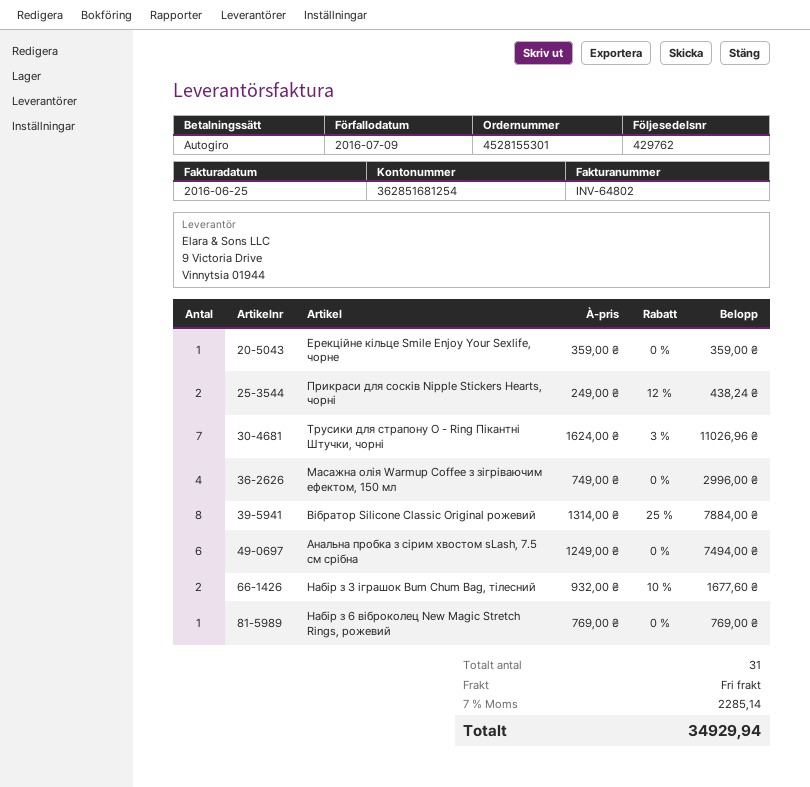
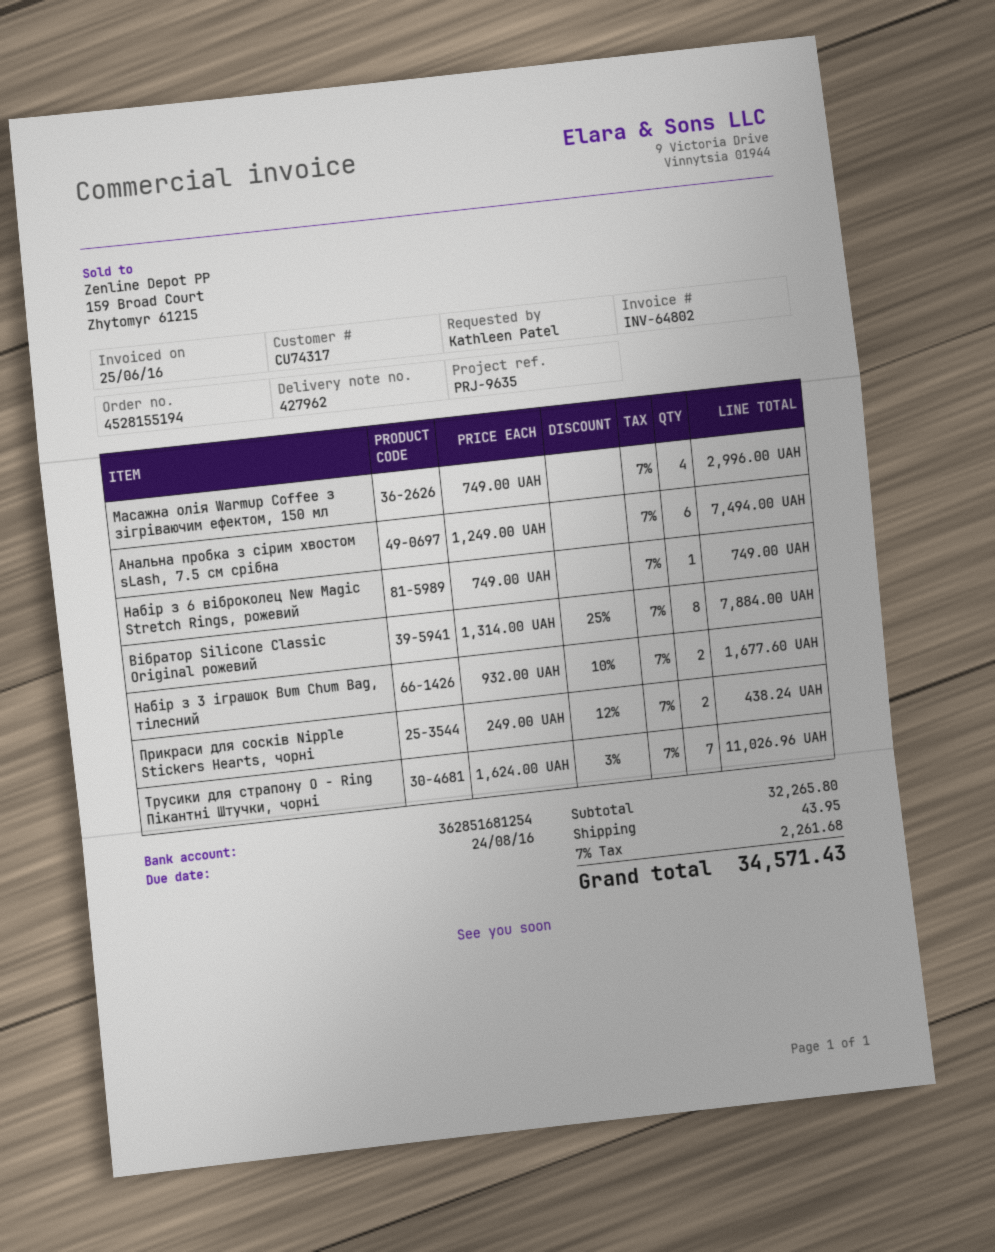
order number: 4528155301 -> 4528155194
delivery note number: 429762 -> 427962
due date: 2016-07-09 -> 2016-08-24
Ерекційне кільце Smile Enjoy Your Sexlife, чорне: 1 x 359.00 = 359.00 -> none
Набір з 6 віброколец New Magic Stretch Rings, рожевий: 1 x 769.00 = 769.00 -> 1 x 749.00 = 749.00
shipping: 0.00 -> 43.95
tax: 7% = 2285.14 -> 7% = 2261.68
total: 34929.94 -> 34571.43

